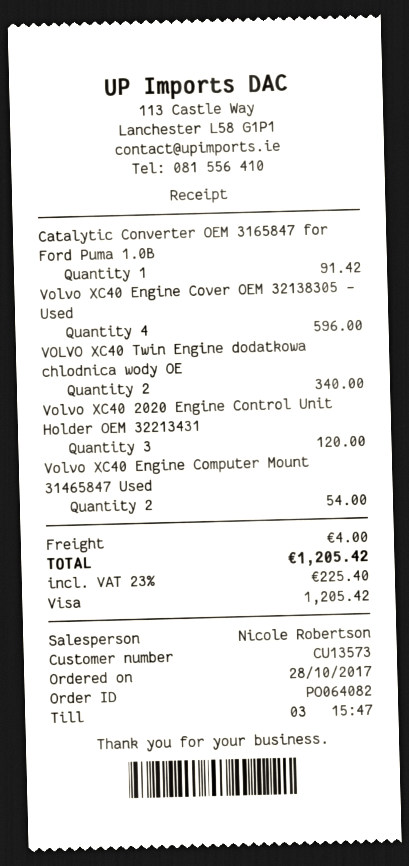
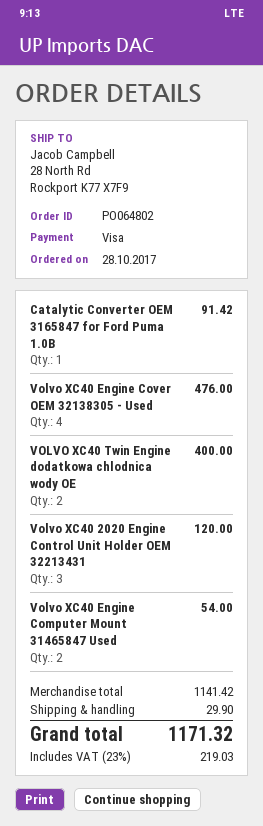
order number: PO064082 -> PO064802
Volvo XC40 Engine Cover OEM 32138305 - Used: 4 for 596.00 -> 4 for 476.00
VOLVO XC40 Twin Engine dodatkowa chlodnica wody OE: 2 for 340.00 -> 2 for 400.00
shipping: 4.00 -> 29.90
tax: 23% = 225.40 -> 23% = 219.03
total: 1205.42 -> 1171.32

